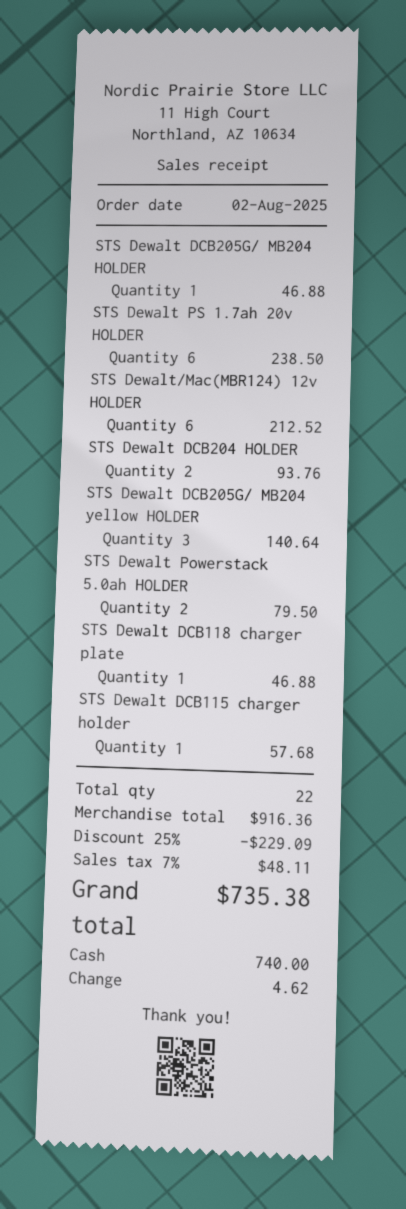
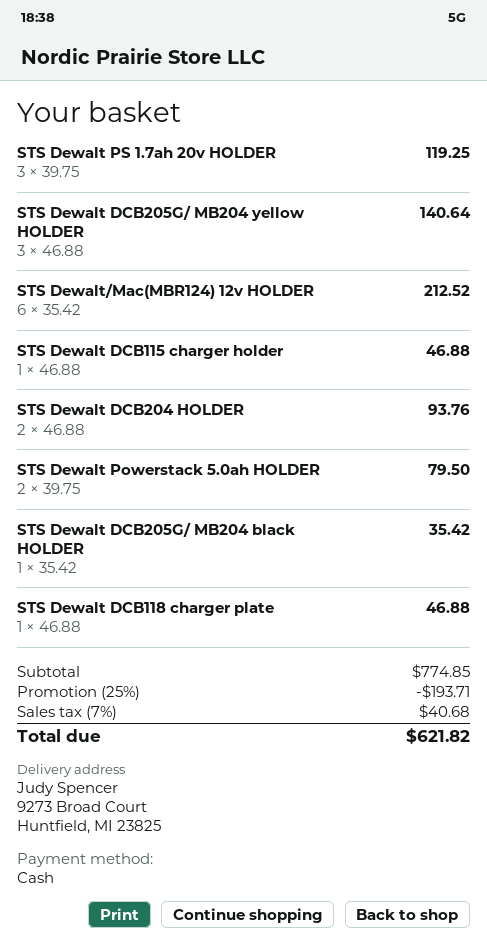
STS Dewalt DCB205G/ MB204 HOLDER: 1 for 46.88 -> none
STS Dewalt PS 1.7ah 20v HOLDER: 6 for 238.50 -> 3 for 119.25
STS Dewalt DCB115 charger holder: 1 for 57.68 -> 1 for 46.88
STS Dewalt DCB205G/ MB204 black HOLDER: none -> 1 for 35.42
subtotal: 916.36 -> 774.85
discount: 25% = 229.09 -> 25% = 193.71
tax: 7% = 48.11 -> 7% = 40.68
total: 735.38 -> 621.82

